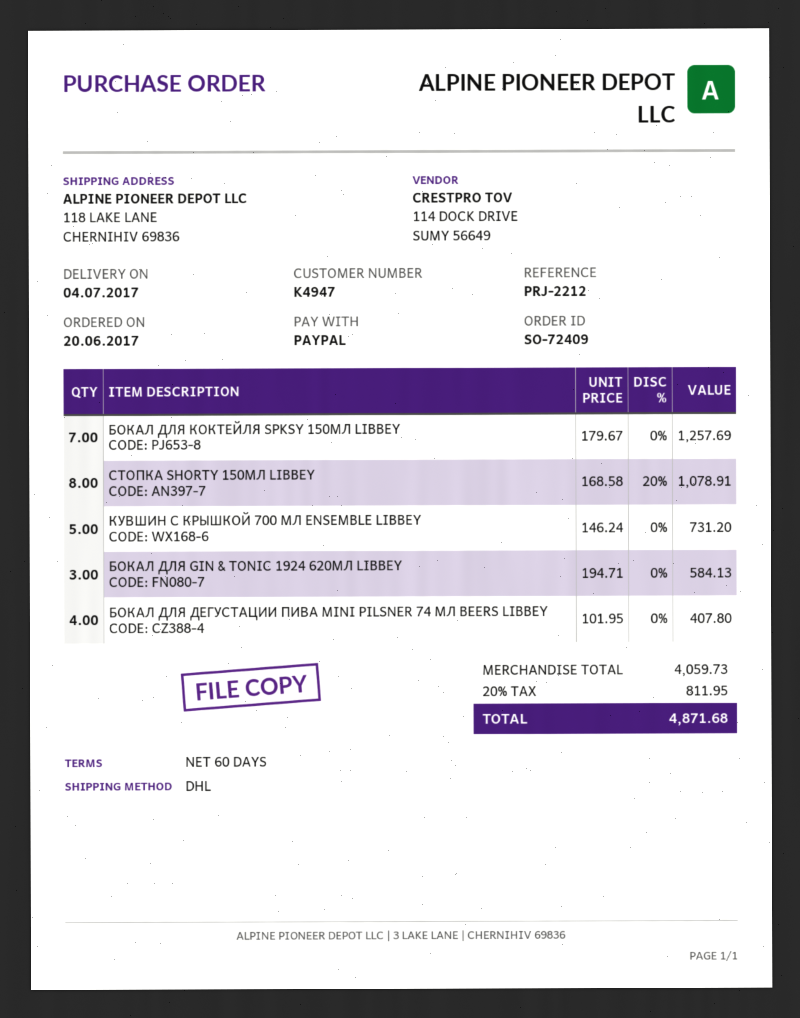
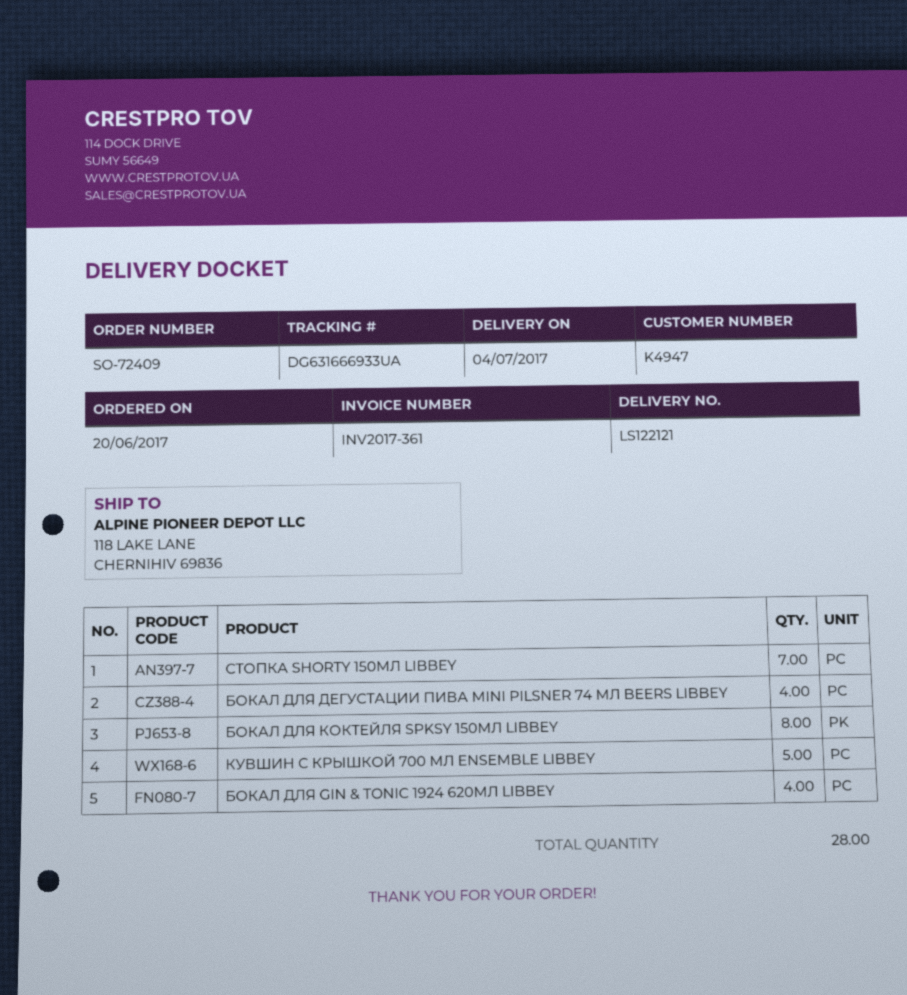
БОКАЛ ДЛЯ КОКТЕЙЛЯ SPKSY 150МЛ LIBBEY: 7 -> 8
СТОПКА SHORTY 150МЛ LIBBEY: 8 -> 7
БОКАЛ ДЛЯ GIN & TONIC 1924 620МЛ LIBBEY: 3 -> 4

